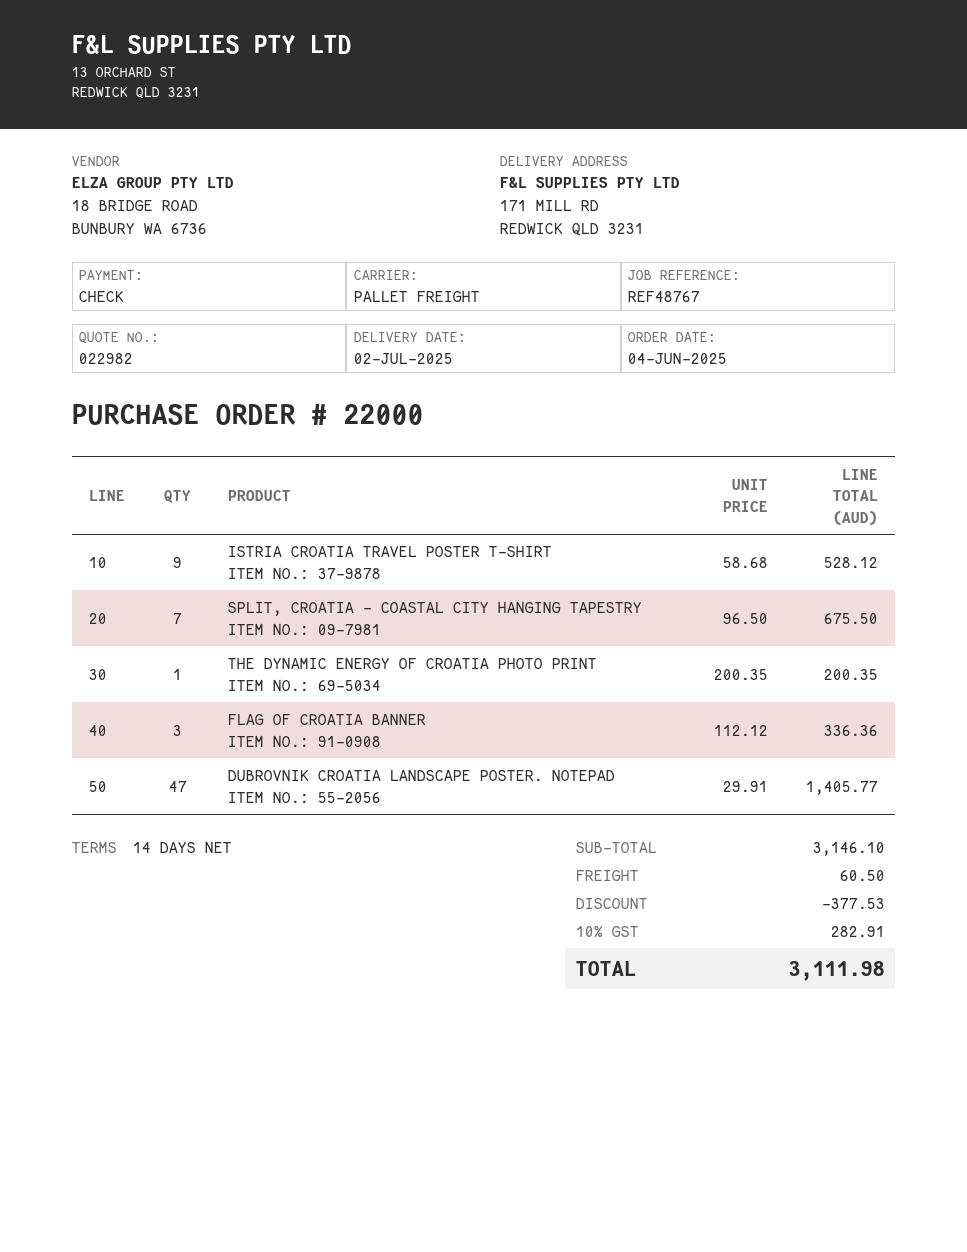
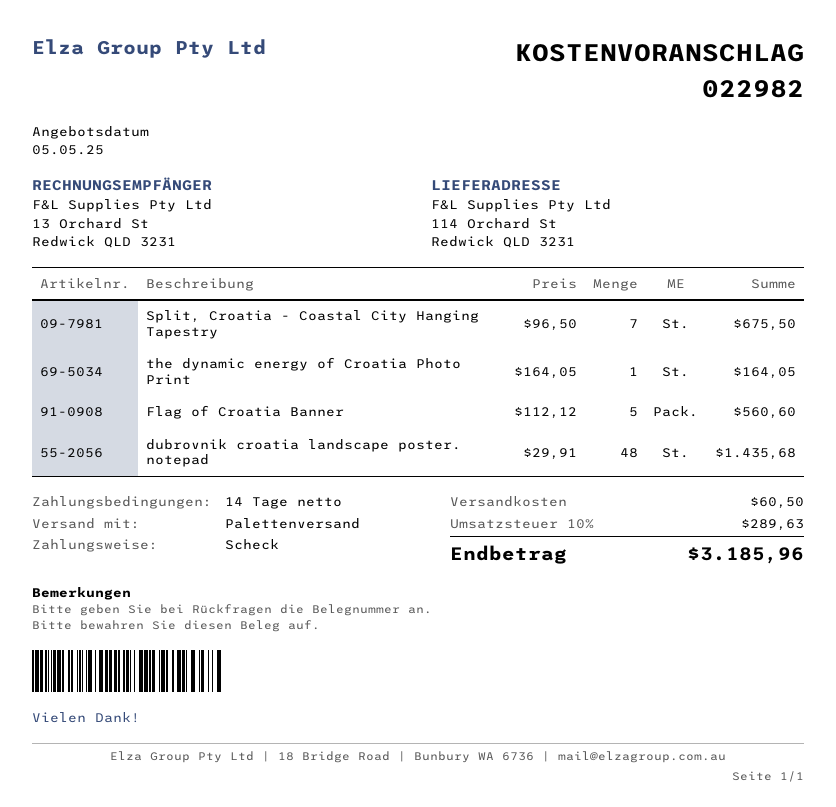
ship to: 171 MILL RD, REDWICK QLD 3231 -> 114 Orchard St, Redwick QLD 3231
ISTRIA CROATIA TRAVEL POSTER T-SHIRT: 9 x 58.68 = 528.12 -> none
THE DYNAMIC ENERGY OF CROATIA PHOTO PRINT: 1 x 200.35 = 200.35 -> 1 x 164.05 = 164.05
FLAG OF CROATIA BANNER: 3 x 112.12 = 336.36 -> 5 x 112.12 = 560.60
DUBROVNIK CROATIA LANDSCAPE POSTER. NOTEPAD: 47 x 29.91 = 1405.77 -> 48 x 29.91 = 1435.68
discount: 377.53 -> none
tax: 10% = 282.91 -> 10% = 289.63
total: 3111.98 -> 3185.96

